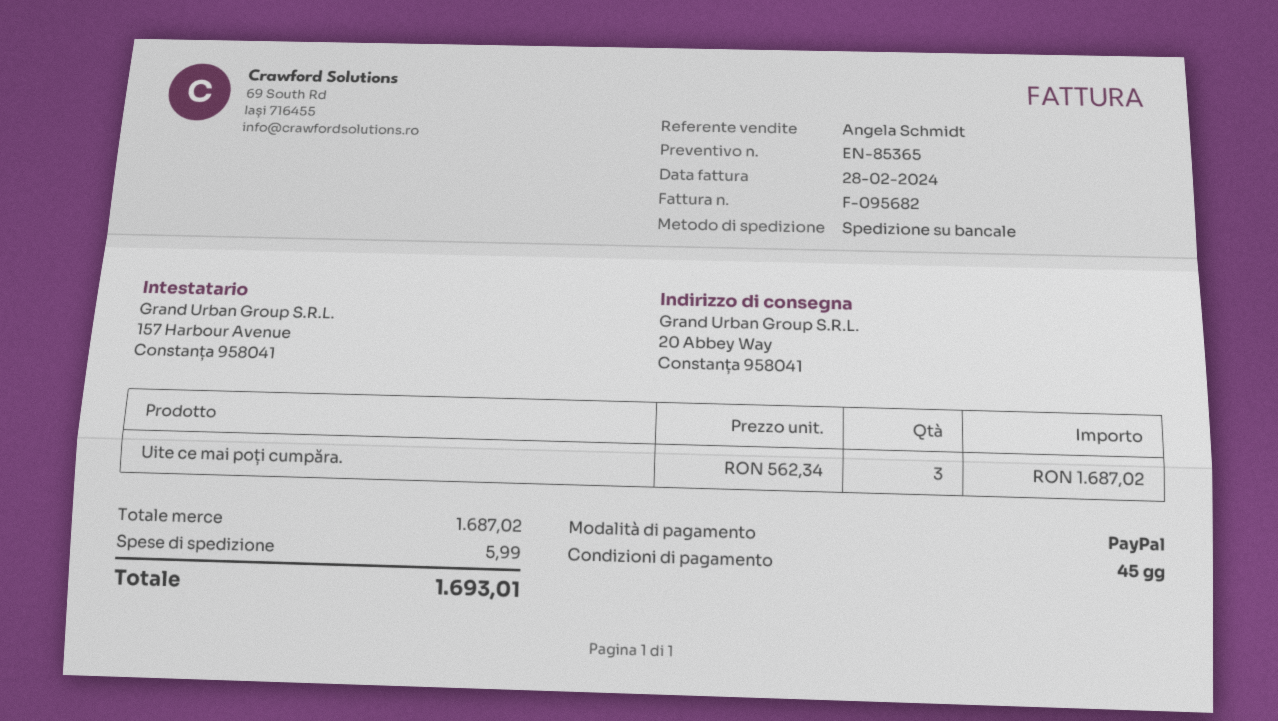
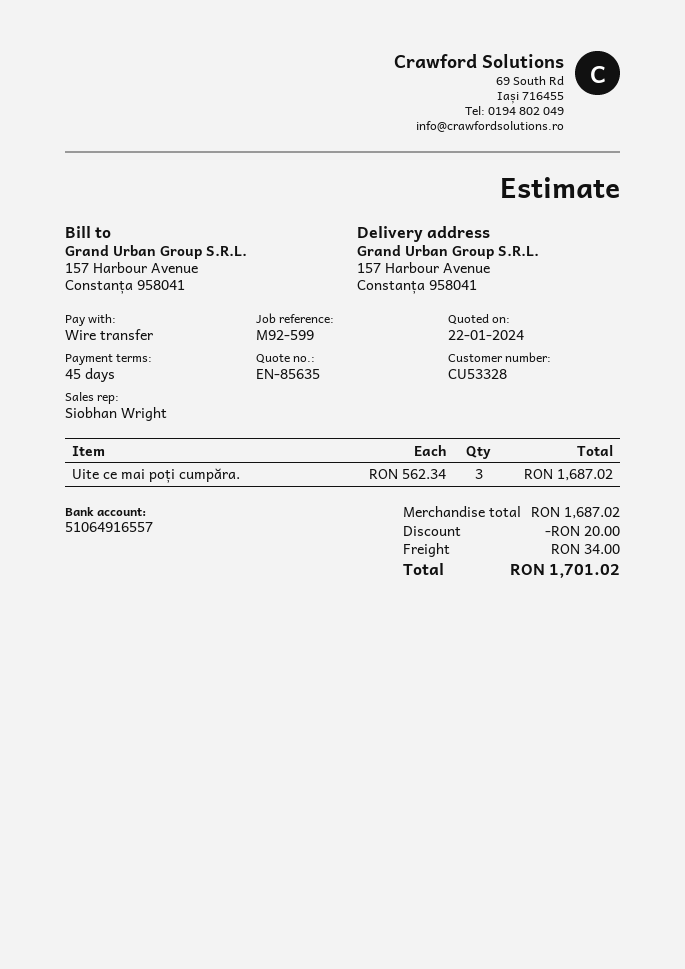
quote number: EN-85365 -> EN-85635
sales rep: Angela Schmidt -> Siobhan Wright
payment method: PayPal -> bank transfer
ship to: 20 Abbey Way, Constanța 958041 -> 157 Harbour Avenue, Constanța 958041
discount: none -> 20.00
shipping: 5.99 -> 34.00
total: 1693.01 -> 1701.02

